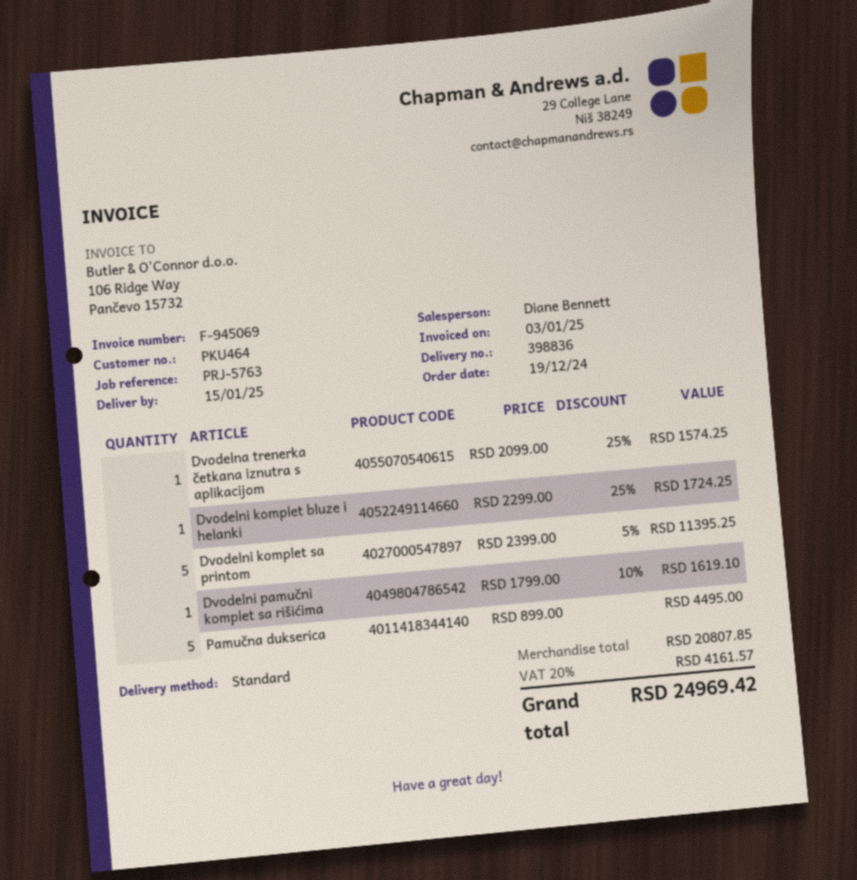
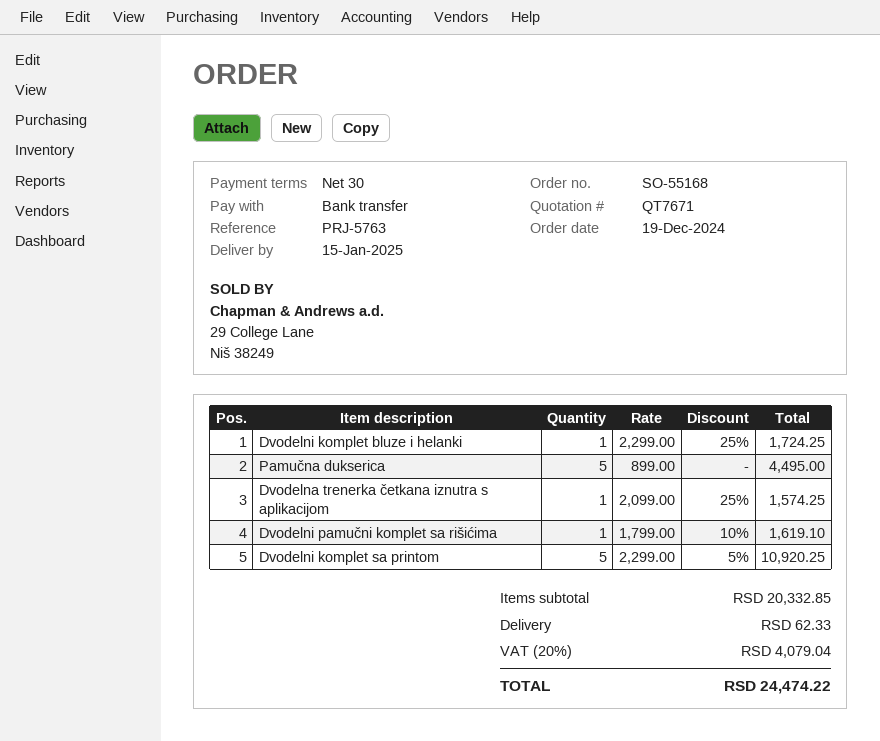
Dvodelni komplet sa printom: 5 x 2399.00 - 5% = 11395.25 -> 5 x 2299.00 - 5% = 10920.25
subtotal: 20807.85 -> 20332.85
shipping: none -> 62.33
tax: 20% = 4161.57 -> 20% = 4079.04
total: 24969.42 -> 24474.22

